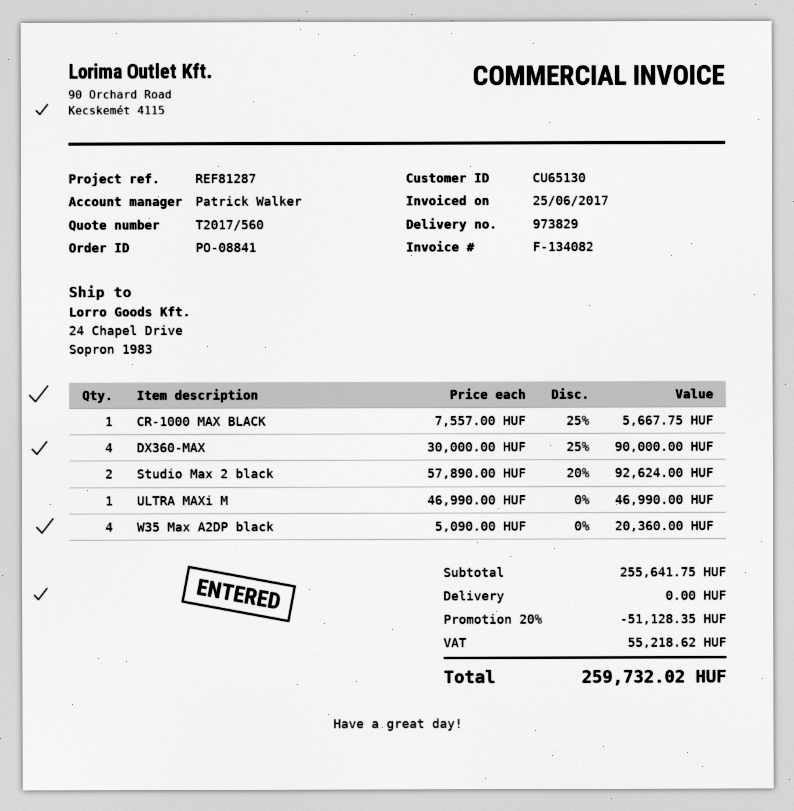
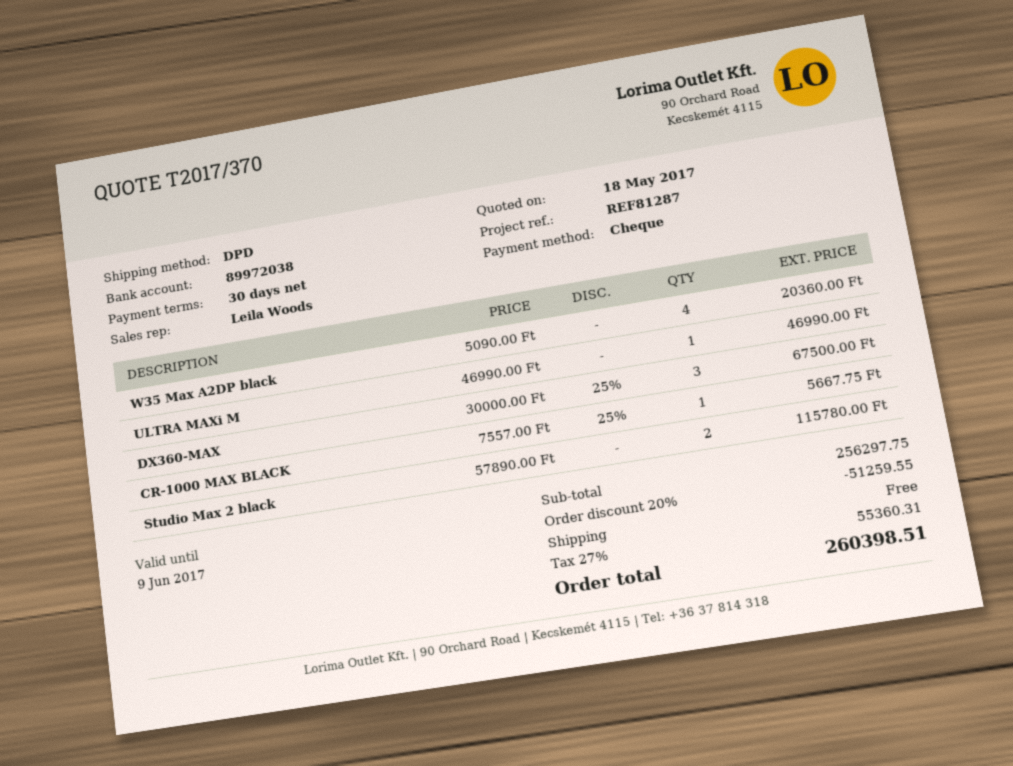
quote number: T2017/560 -> T2017/370
sales rep: Patrick Walker -> Leila Woods
DX360-MAX: 4 x 30000.00 - 25% = 90000.00 -> 3 x 30000.00 - 25% = 67500.00
Studio Max 2 black: 2 x 57890.00 - 20% = 92624.00 -> 2 x 57890.00 = 115780.00
subtotal: 255641.75 -> 256297.75
discount: 20% = 51128.35 -> 20% = 51259.55
tax: 55218.62 -> 55360.31
total: 259732.02 -> 260398.51

